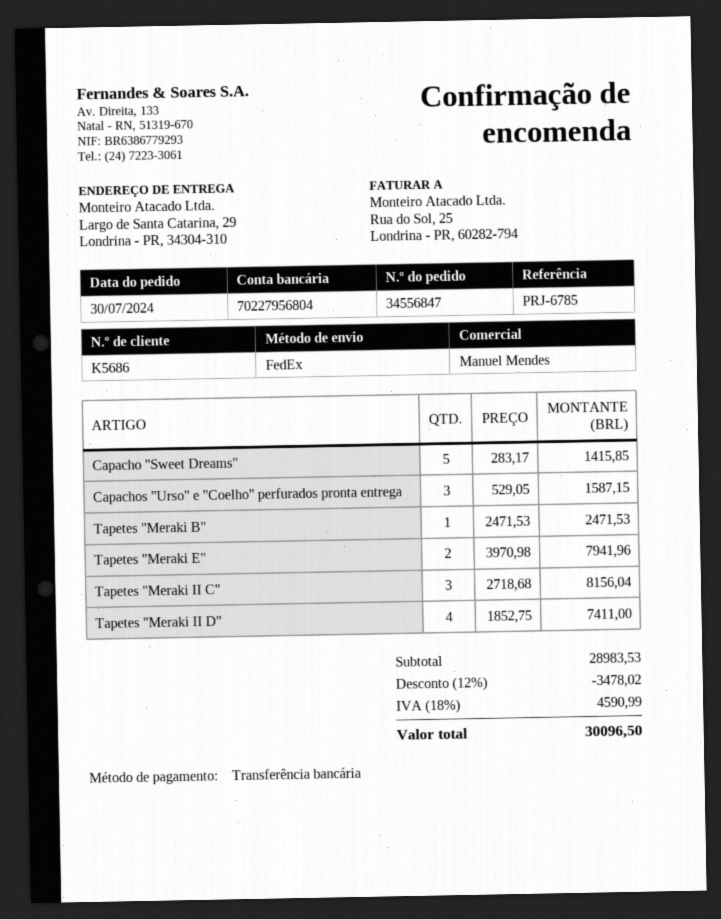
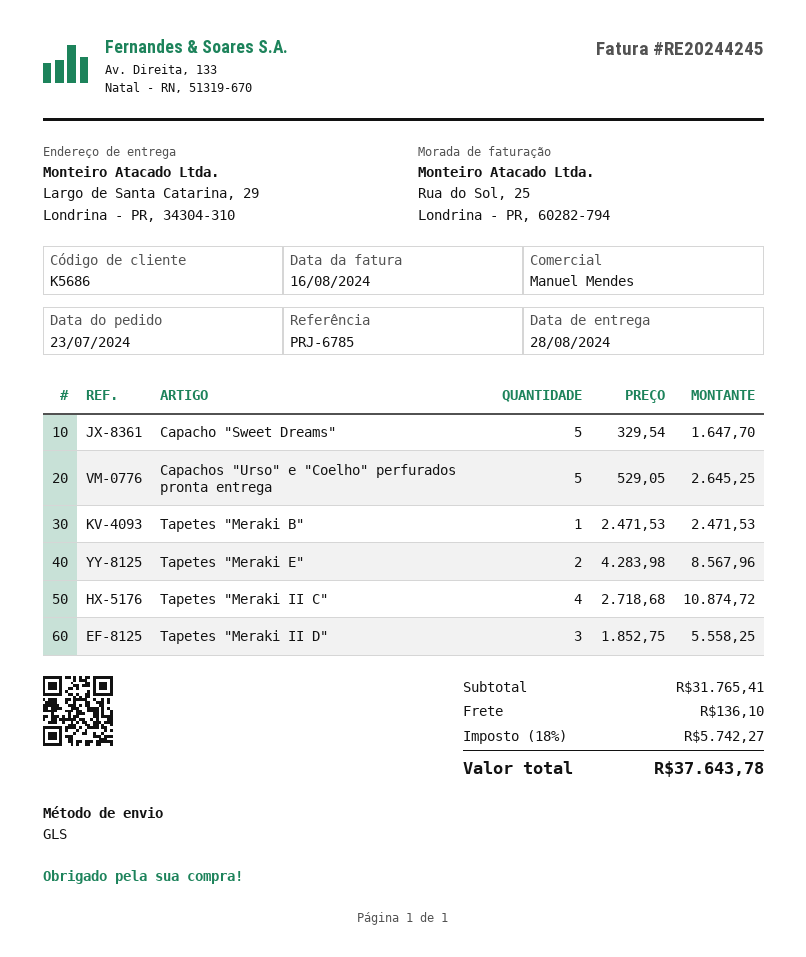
order date: 2024-07-30 -> 2024-07-23
shipping method: FedEx -> GLS
Capacho "Sweet Dreams": 5 x 283.17 = 1415.85 -> 5 x 329.54 = 1647.70
Capachos "Urso" e "Coelho" perfurados pronta entrega: 3 x 529.05 = 1587.15 -> 5 x 529.05 = 2645.25
Tapetes "Meraki E": 2 x 3970.98 = 7941.96 -> 2 x 4283.98 = 8567.96
Tapetes "Meraki II C": 3 x 2718.68 = 8156.04 -> 4 x 2718.68 = 10874.72
Tapetes "Meraki II D": 4 x 1852.75 = 7411.00 -> 3 x 1852.75 = 5558.25
subtotal: 28983.53 -> 31765.41
discount: 12% = 3478.02 -> none
shipping: none -> 136.10
tax: 18% = 4590.99 -> 18% = 5742.27
total: 30096.50 -> 37643.78

